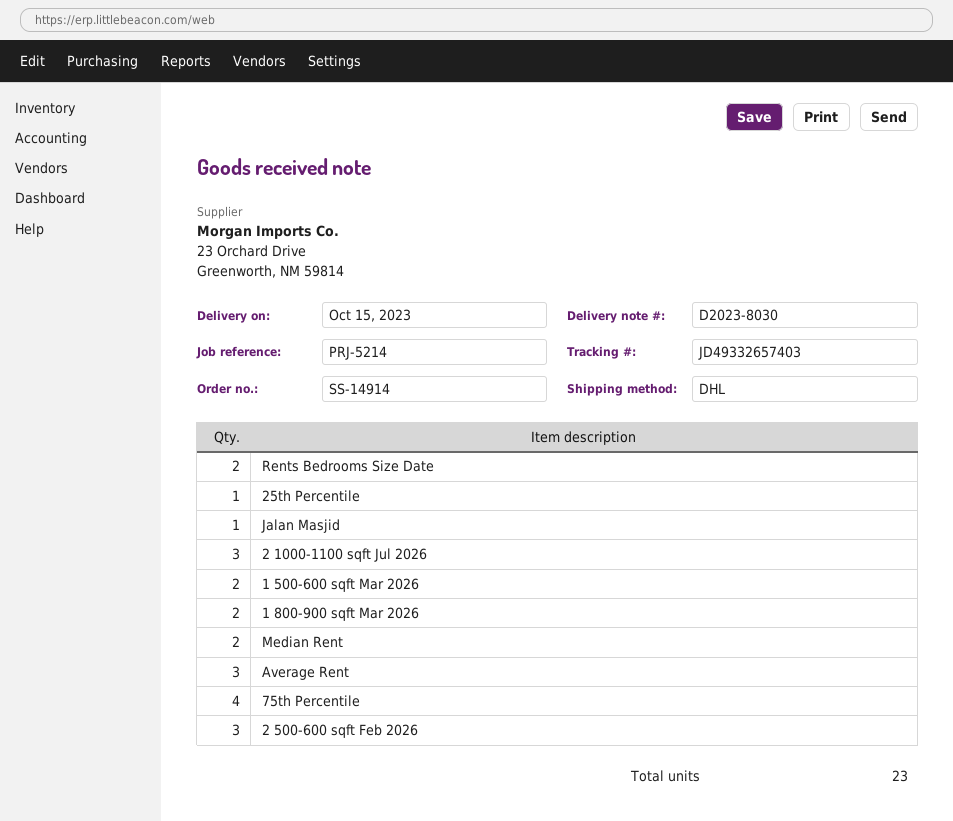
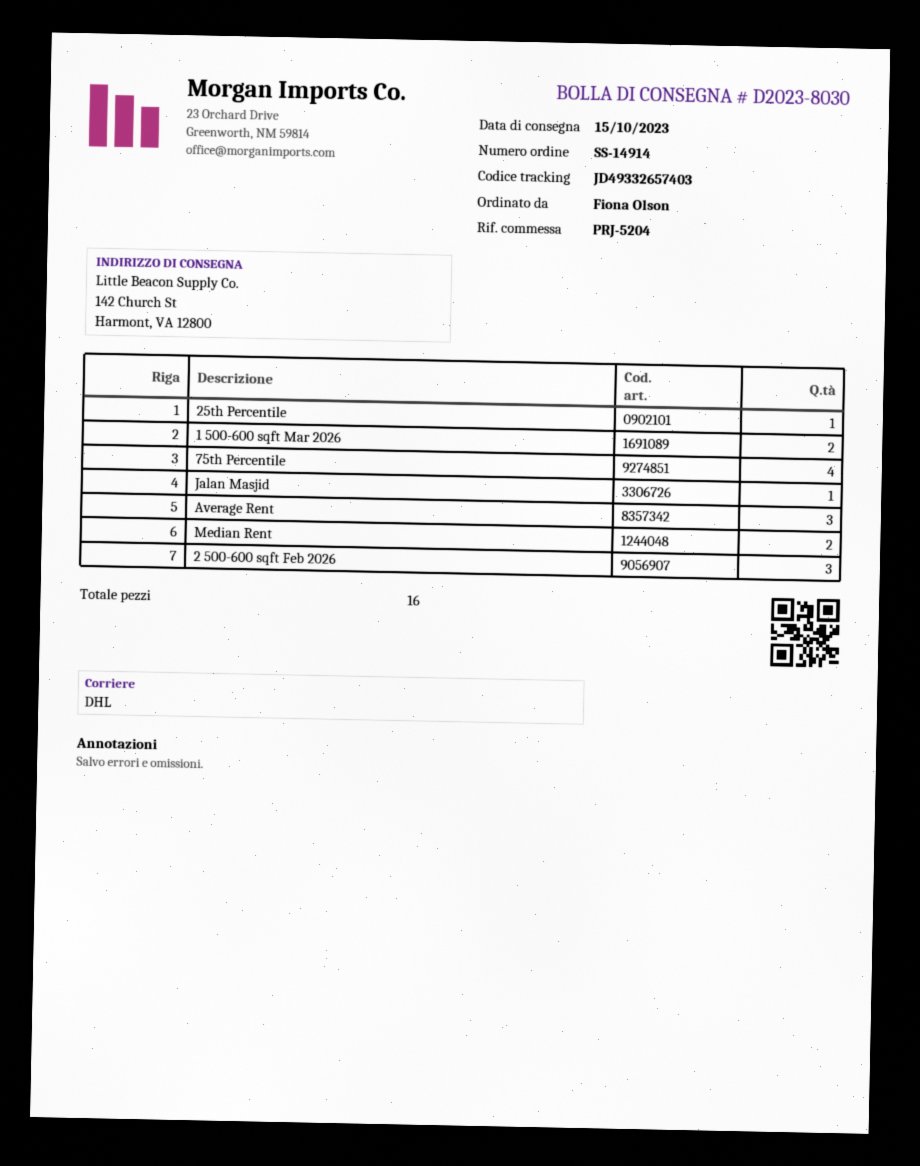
reference: PRJ-5214 -> PRJ-5204
Rents Bedrooms Size Date: 2 -> none
2 1000-1100 sqft Jul 2026: 3 -> none
1 800-900 sqft Mar 2026: 2 -> none
total quantity: 23 -> 16

